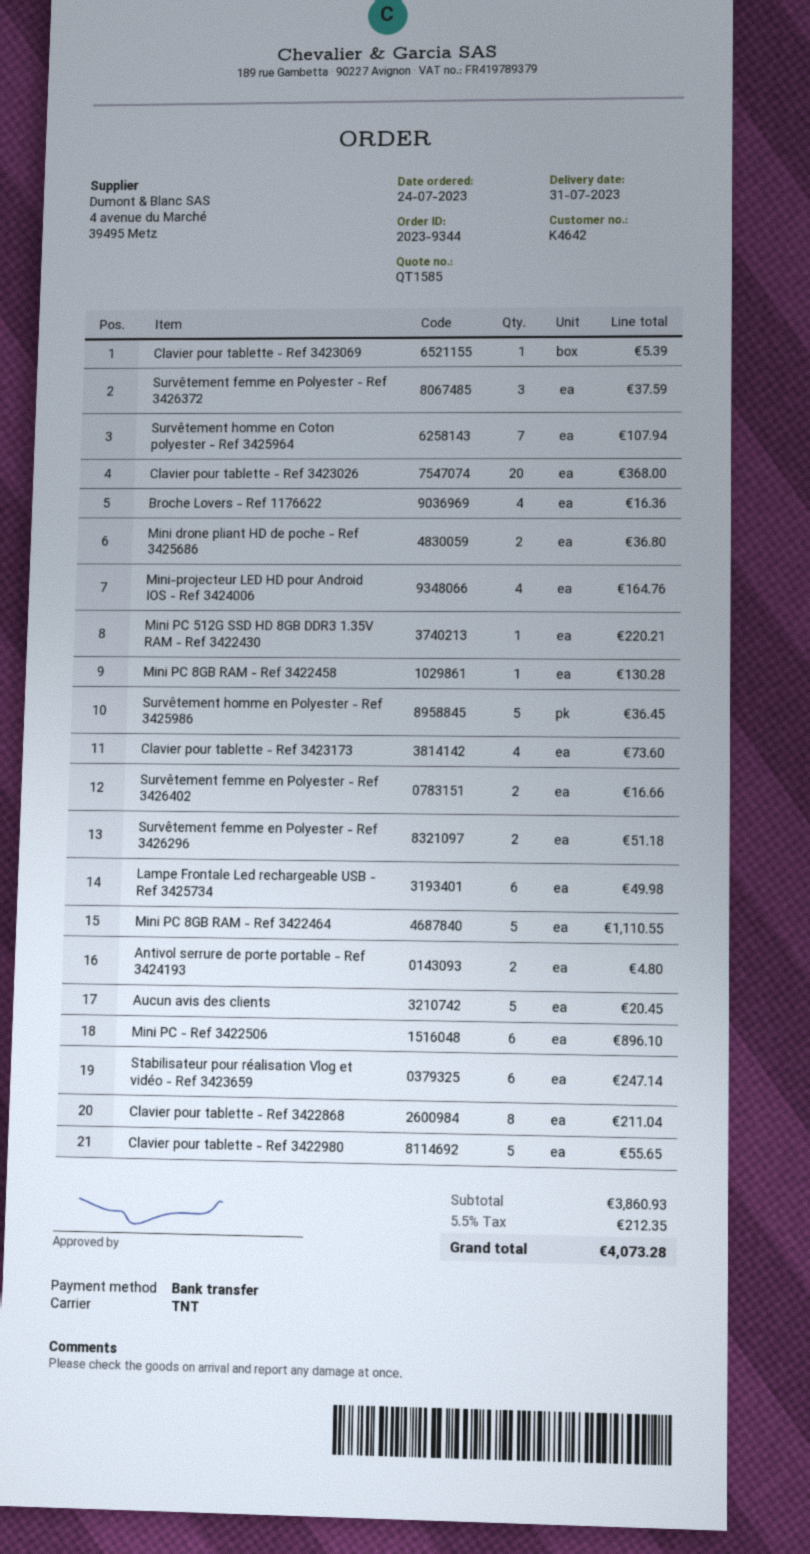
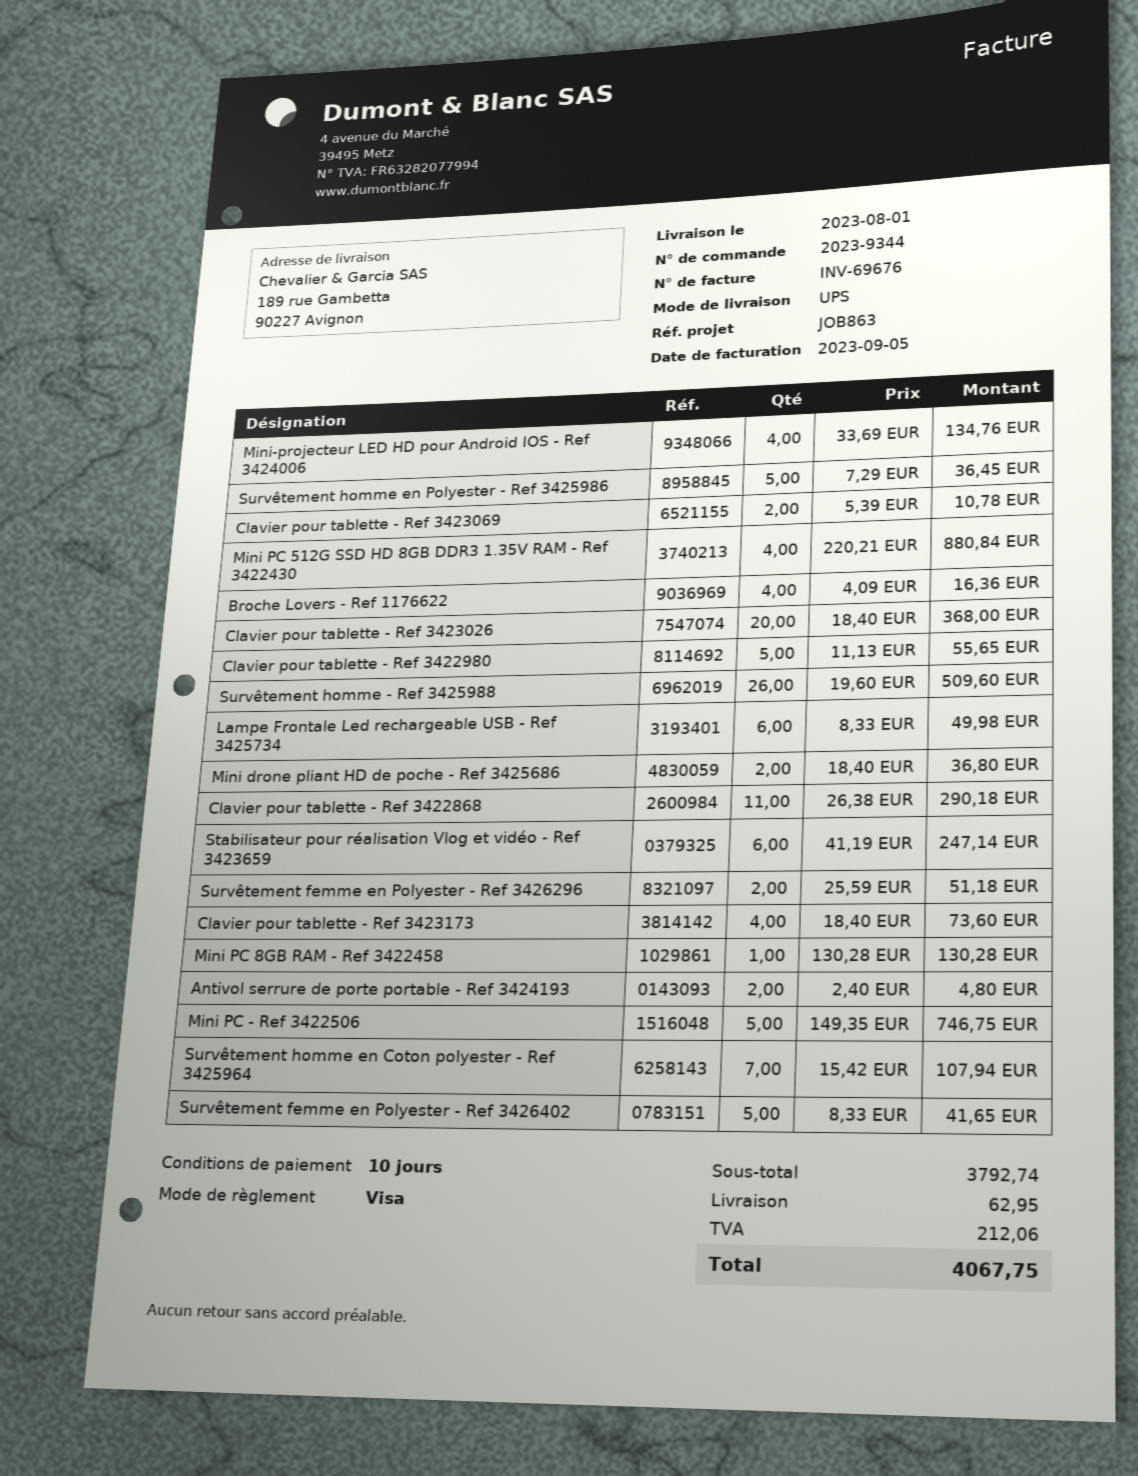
delivery date: 2023-07-31 -> 2023-08-01
payment method: bank transfer -> Visa
shipping method: TNT -> UPS
Clavier pour tablette - Ref 3423069: 1 for 5.39 -> 2 for 10.78
Survêtement femme en Polyester - Ref 3426372: 3 for 37.59 -> none
Mini-projecteur LED HD pour Android IOS - Ref 3424006: 4 for 164.76 -> 4 for 134.76
Mini PC 512G SSD HD 8GB DDR3 1.35V RAM - Ref 3422430: 1 for 220.21 -> 4 for 880.84
Survêtement femme en Polyester - Ref 3426402: 2 for 16.66 -> 5 for 41.65
Mini PC 8GB RAM - Ref 3422464: 5 for 1110.55 -> none
Aucun avis des clients: 5 for 20.45 -> none
Mini PC - Ref 3422506: 6 for 896.10 -> 5 for 746.75
Clavier pour tablette - Ref 3422868: 8 for 211.04 -> 11 for 290.18
Survêtement homme - Ref 3425988: none -> 26 for 509.60
subtotal: 3860.93 -> 3792.74
shipping: none -> 62.95
tax: 212.35 -> 212.06
total: 4073.28 -> 4067.75

